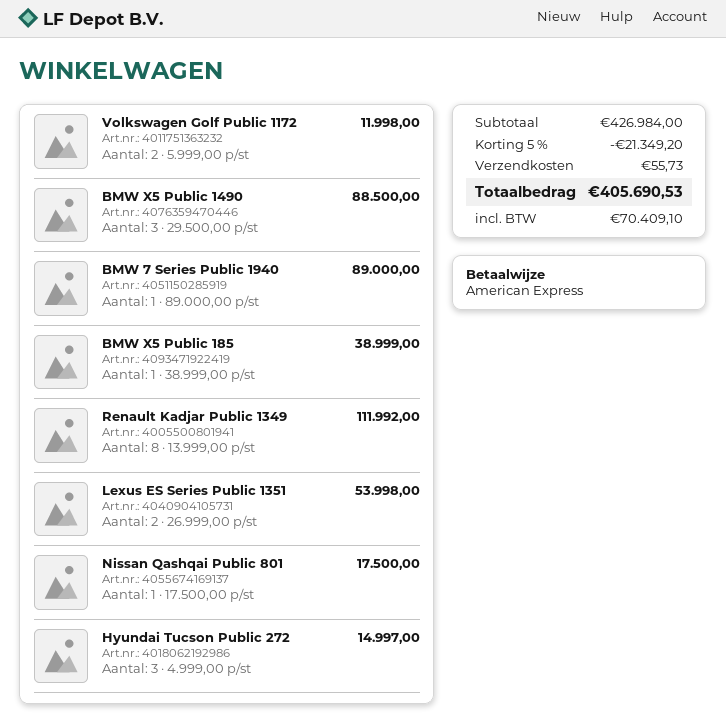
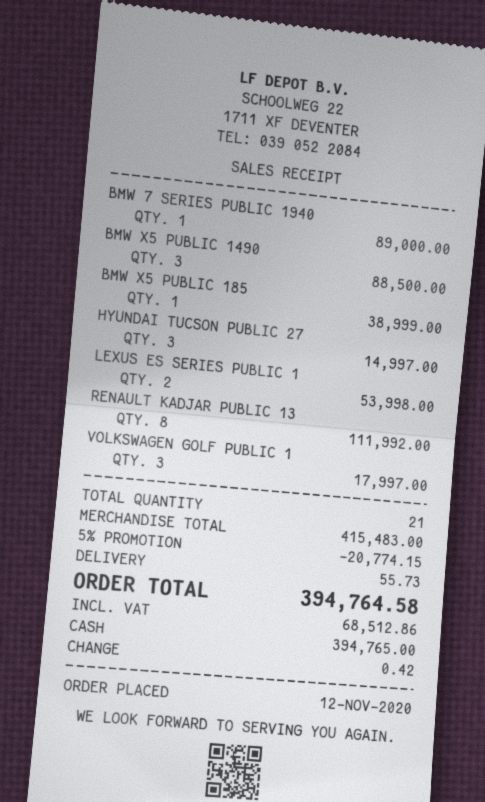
payment method: American Express -> cash
Volkswagen Golf Public 1172: 2 for 11998.00 -> 3 for 17997.00
Nissan Qashqai Public 801: 1 for 17500.00 -> none
subtotal: 426984.00 -> 415483.00
discount: 5% = 21349.20 -> 5% = 20774.15
tax: 70409.10 -> 68512.86
total: 405690.53 -> 394764.58

